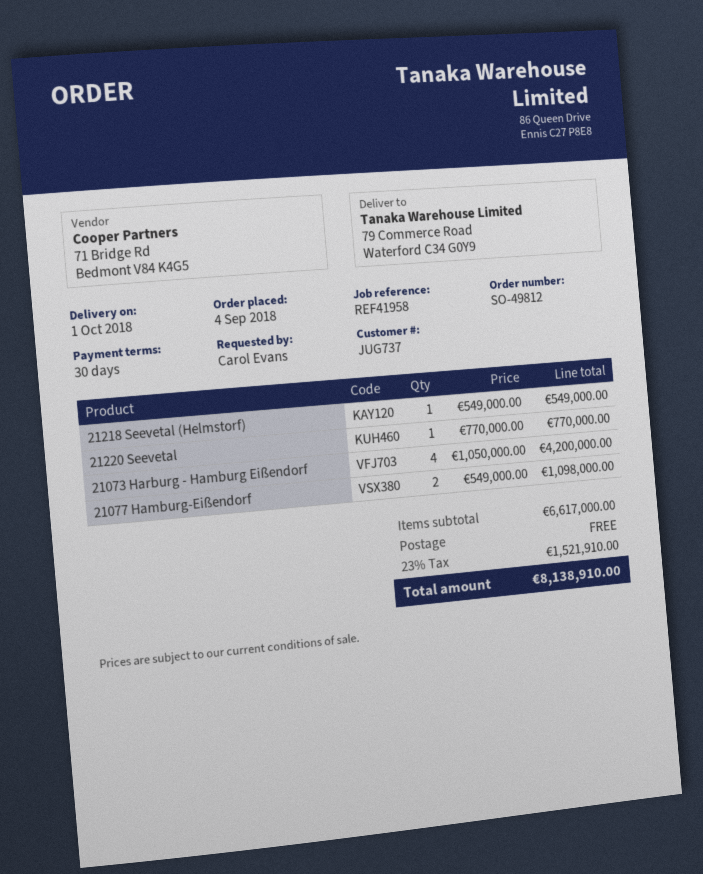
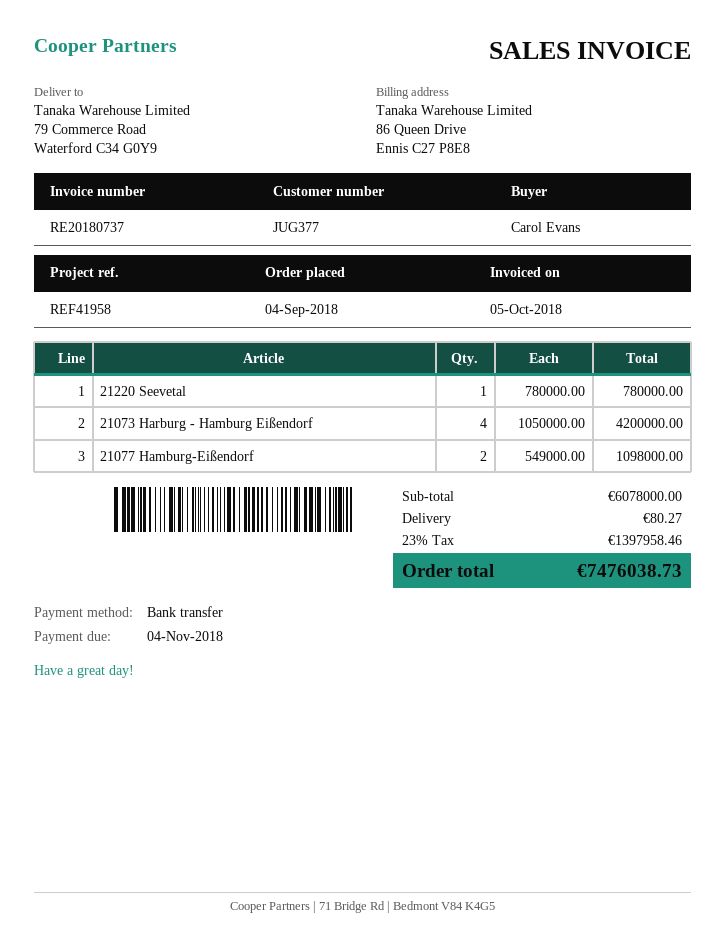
customer number: JUG737 -> JUG377
21218 Seevetal (Helmstorf): 1 x 549000.00 = 549000.00 -> none
21220 Seevetal: 1 x 770000.00 = 770000.00 -> 1 x 780000.00 = 780000.00
subtotal: 6617000.00 -> 6078000.00
shipping: 0.00 -> 80.27
tax: 23% = 1521910.00 -> 23% = 1397958.46
total: 8138910.00 -> 7476038.73

